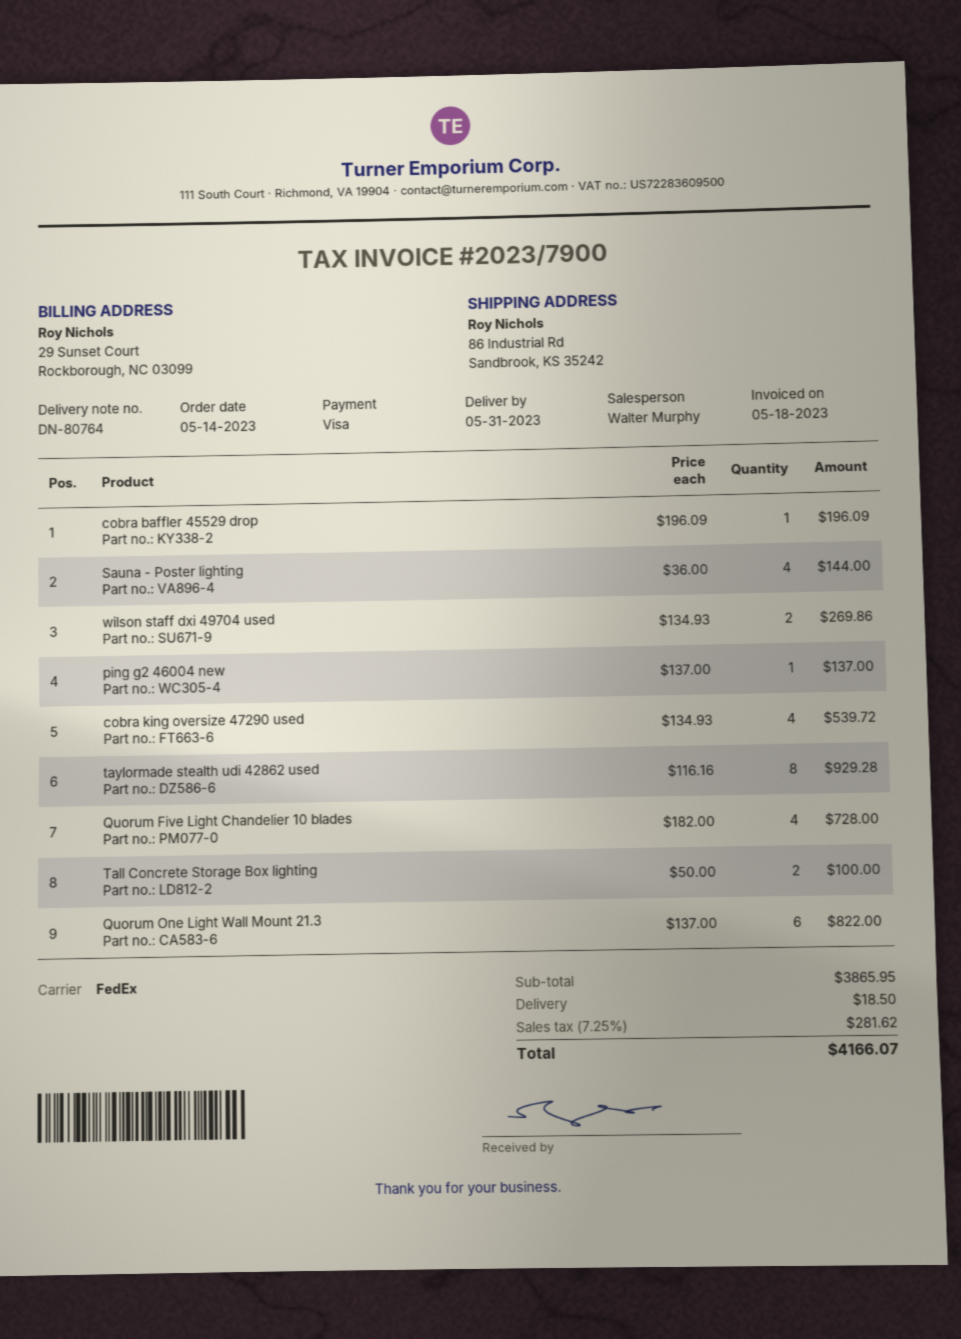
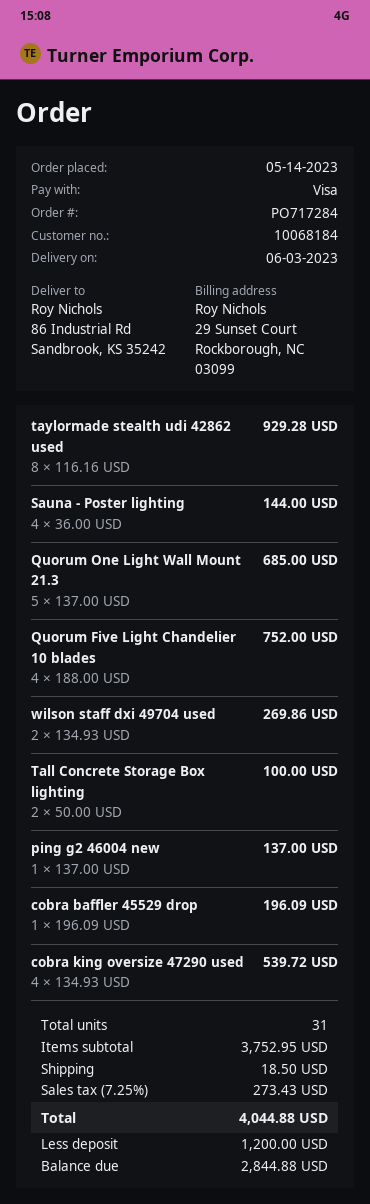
delivery date: 2023-05-31 -> 2023-06-03
Quorum Five Light Chandelier 10 blades: 4 x 182.00 = 728.00 -> 4 x 188.00 = 752.00
Quorum One Light Wall Mount 21.3: 6 x 137.00 = 822.00 -> 5 x 137.00 = 685.00
subtotal: 3865.95 -> 3752.95
tax: 7.25% = 281.62 -> 7.25% = 273.43
total: 4166.07 -> 4044.88

